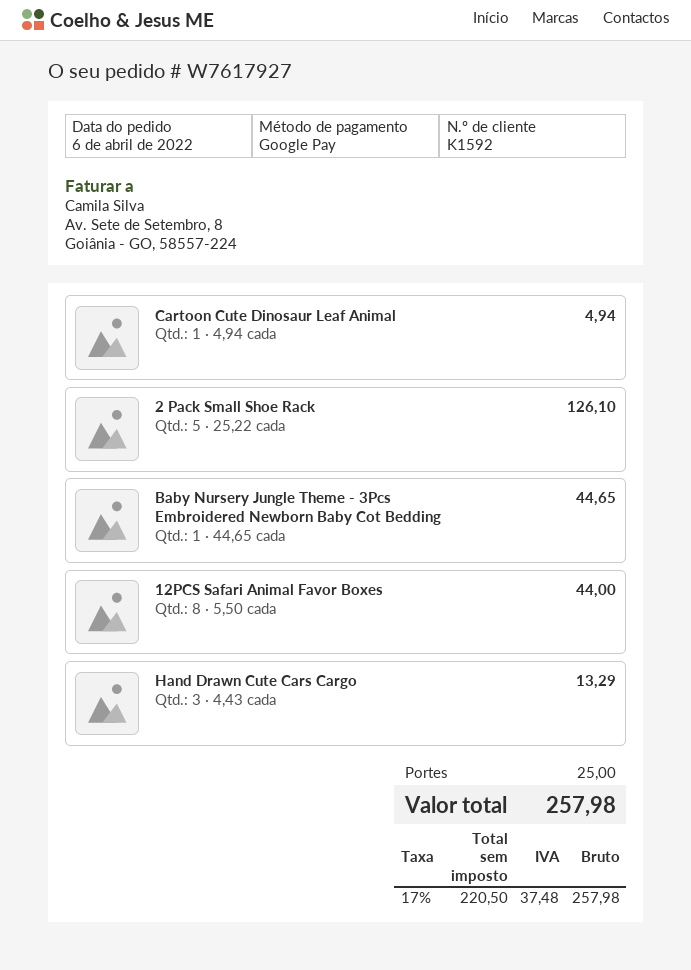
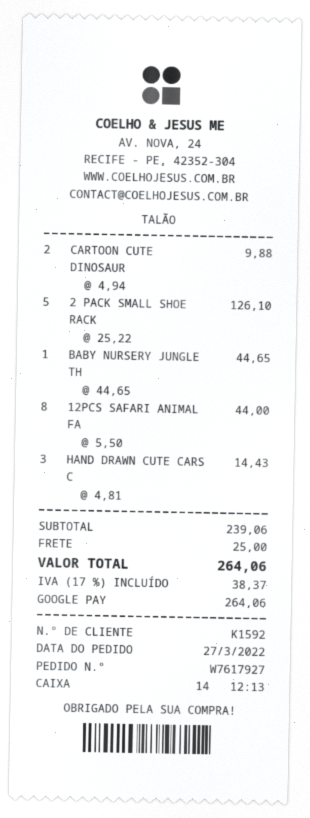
order date: 2022-04-06 -> 2022-03-27
Cartoon Cute Dinosaur Leaf Animal: 1 x 4.94 = 4.94 -> 2 x 4.94 = 9.88
Hand Drawn Cute Cars Cargo: 3 x 4.43 = 13.29 -> 3 x 4.81 = 14.43
tax: 17% = 37.48 -> 17% = 38.37
total: 257.98 -> 264.06

